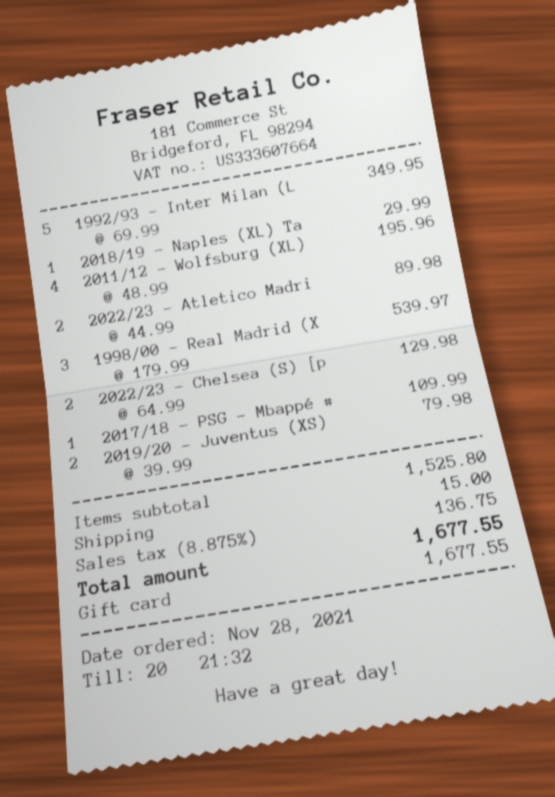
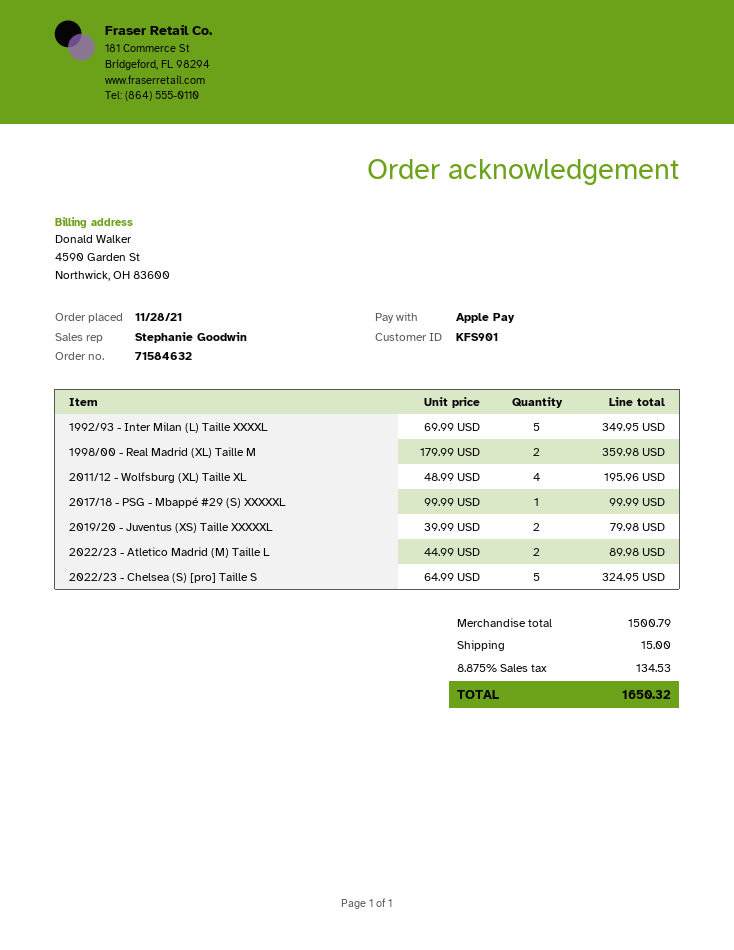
payment method: gift card -> Apple Pay
2018/19 - Naples (XL) Ta: 1 x 29.99 = 29.99 -> none
1998/00 - Real Madrid (X: 3 x 179.99 = 539.97 -> 2 x 179.99 = 359.98
2022/23 - Chelsea (S) [p: 2 x 64.99 = 129.98 -> 5 x 64.99 = 324.95
2017/18 - PSG - Mbappé #: 1 x 109.99 = 109.99 -> 1 x 99.99 = 99.99
subtotal: 1525.80 -> 1500.79
tax: 8.875% = 136.75 -> 8.875% = 134.53
total: 1677.55 -> 1650.32

